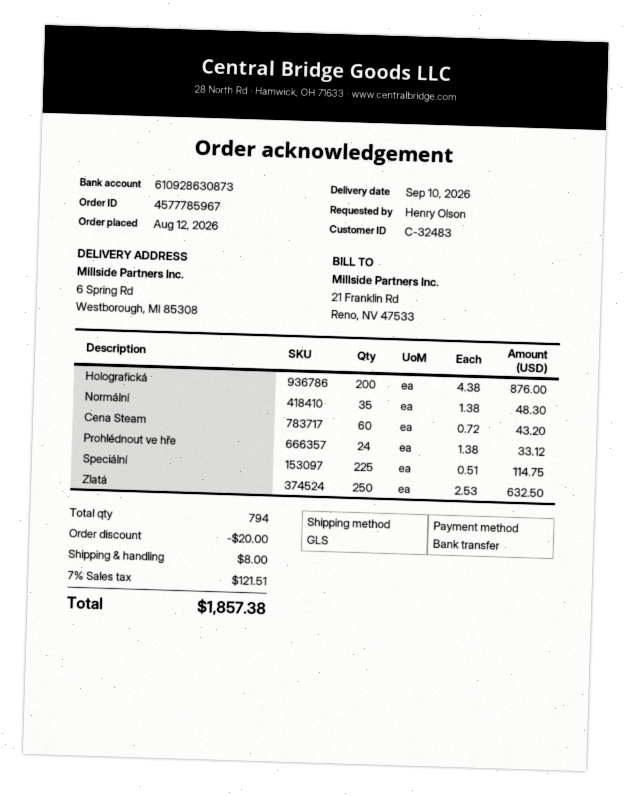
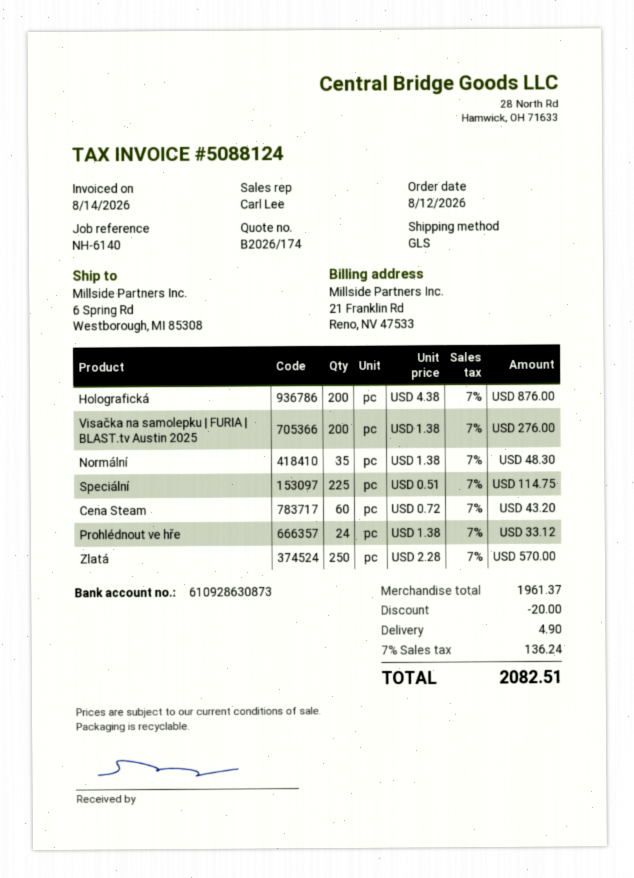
Zlatá: 250 x 2.53 = 632.50 -> 250 x 2.28 = 570.00
Visačka na samolepku | FURIA | BLAST.tv Austin 2025: none -> 200 x 1.38 = 276.00
shipping: 8.00 -> 4.90
tax: 7% = 121.51 -> 7% = 136.24
total: 1857.38 -> 2082.51

